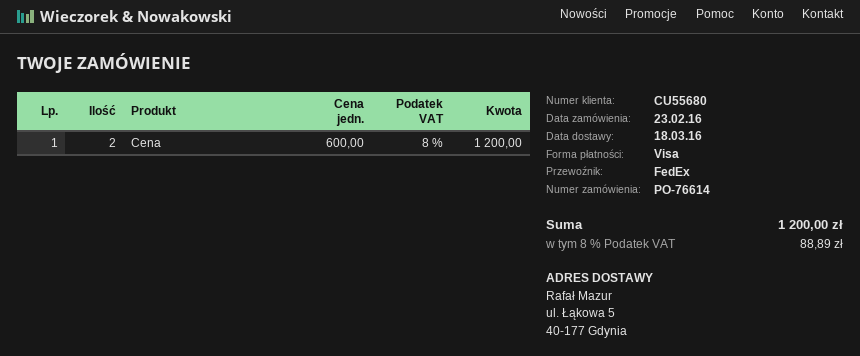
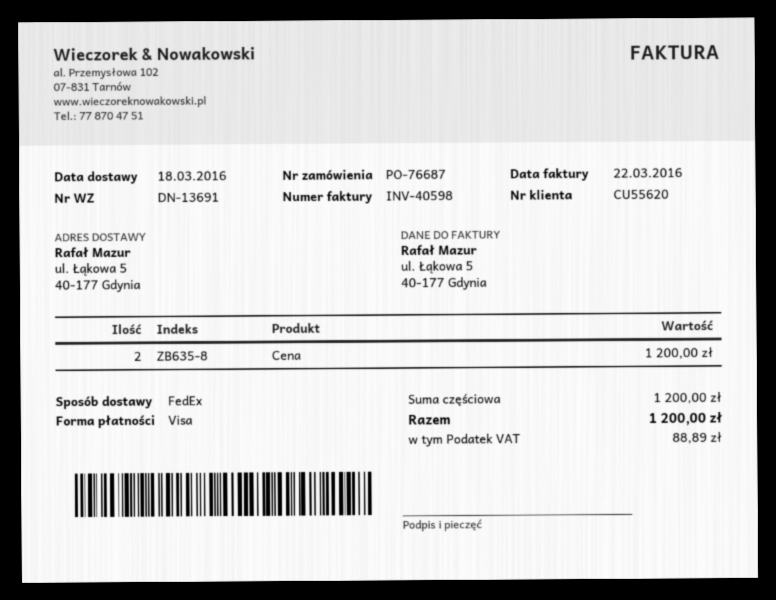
order number: PO-76614 -> PO-76687
customer number: CU55680 -> CU55620

